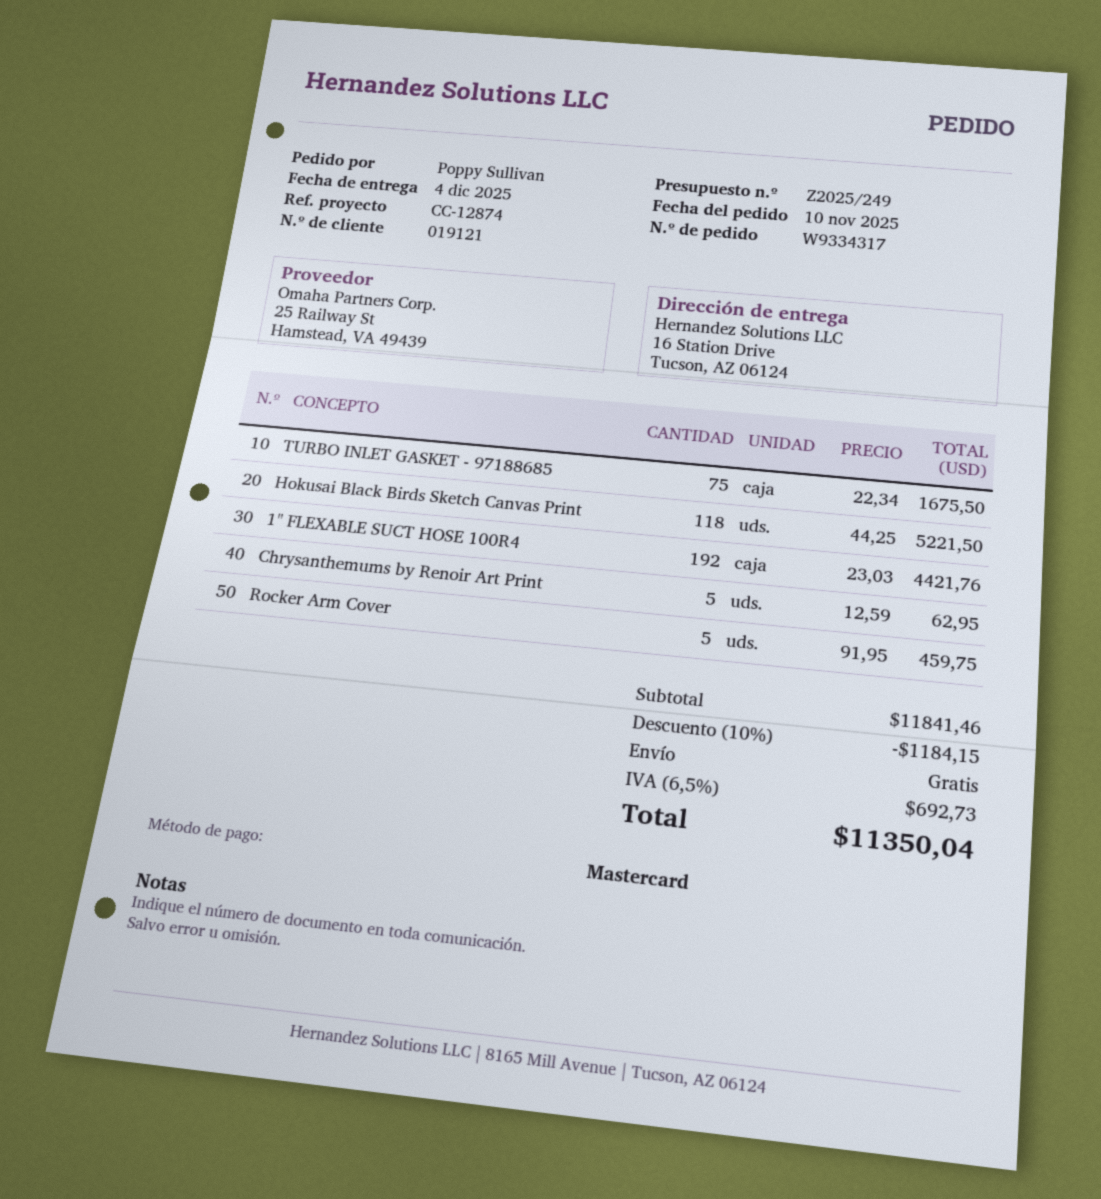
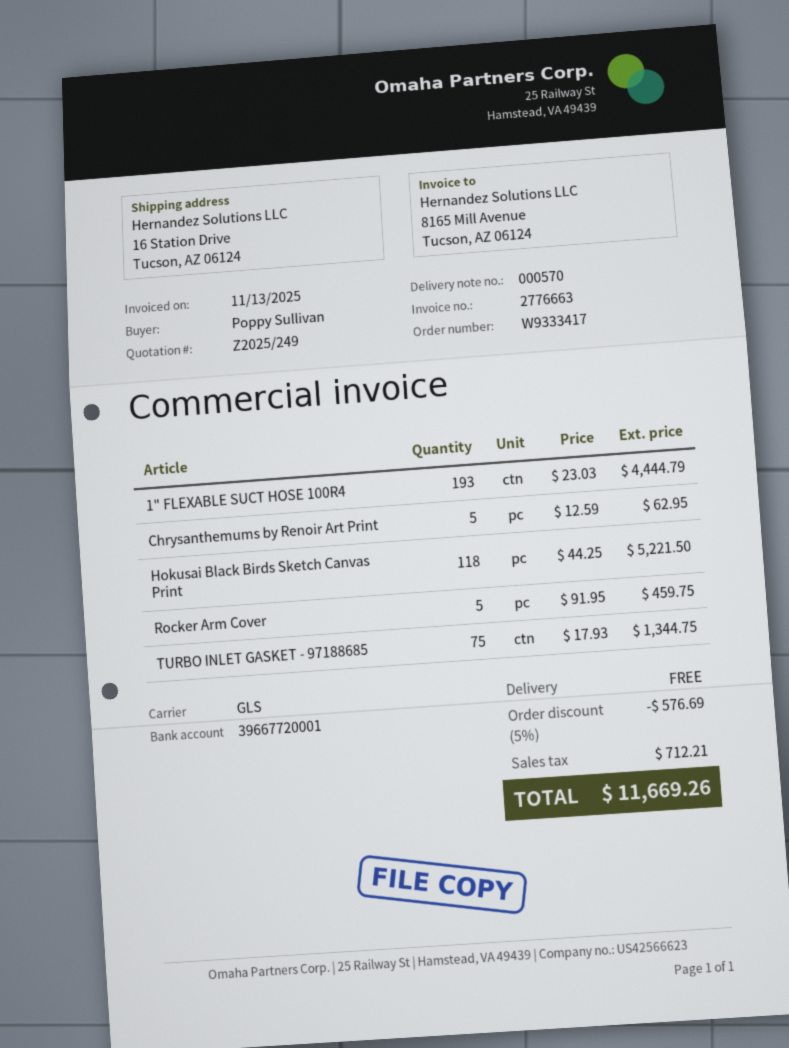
order number: W9334317 -> W9333417
TURBO INLET GASKET - 97188685: 75 x 22.34 = 1675.50 -> 75 x 17.93 = 1344.75
1" FLEXABLE SUCT HOSE 100R4: 192 x 23.03 = 4421.76 -> 193 x 23.03 = 4444.79
discount: 10% = 1184.15 -> 5% = 576.69
tax: 692.73 -> 712.21
total: 11350.04 -> 11669.26

